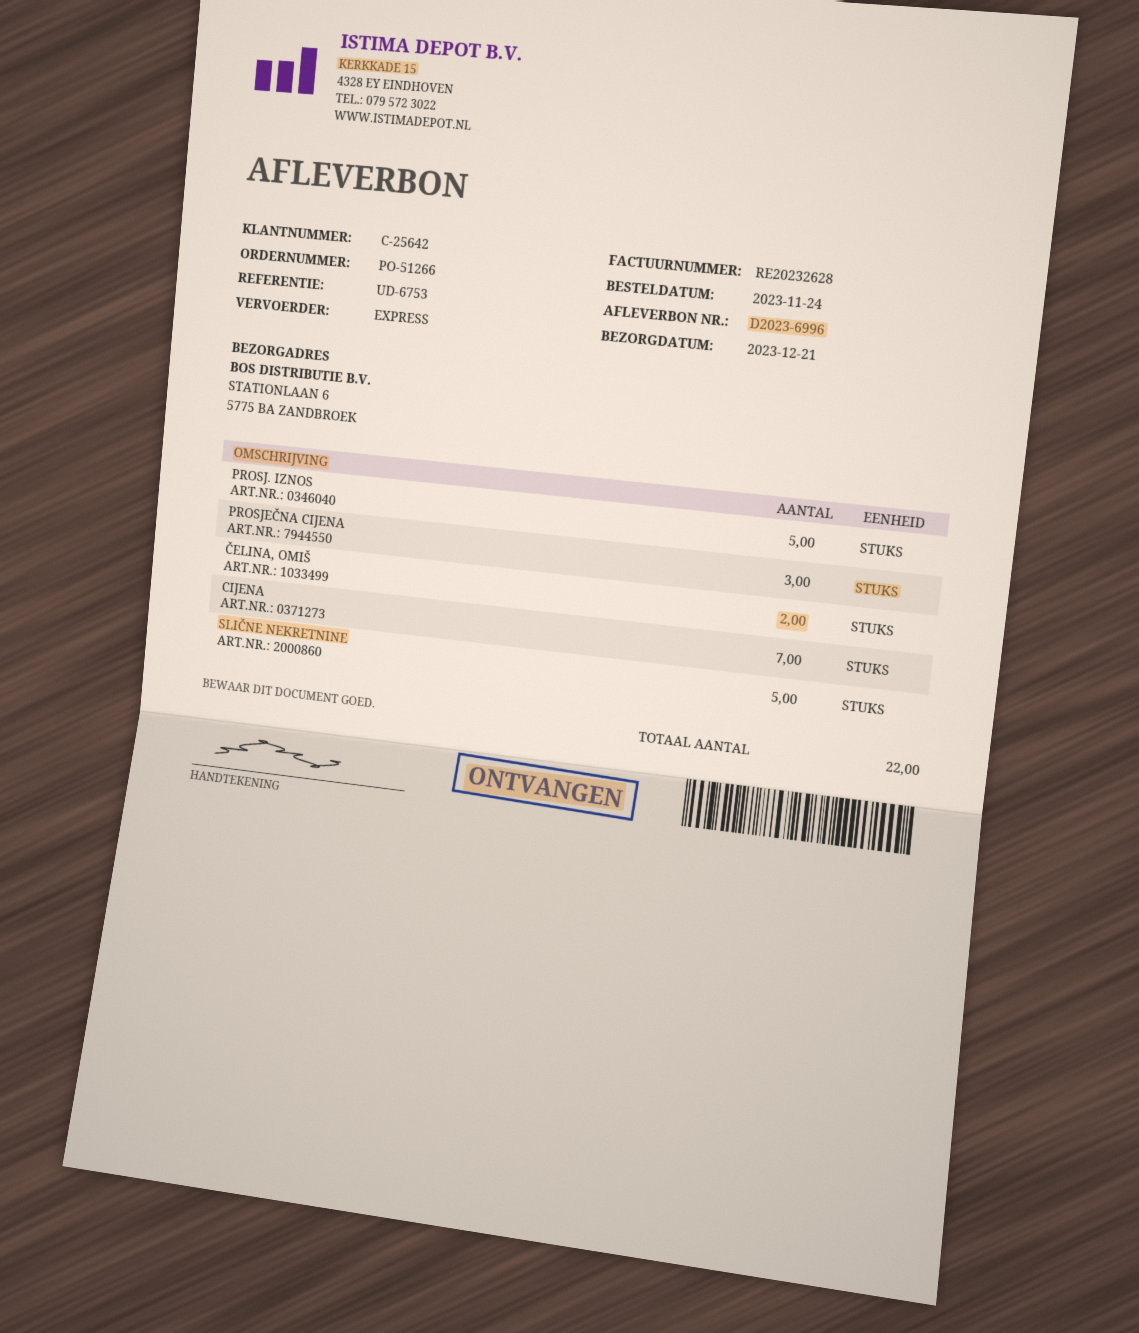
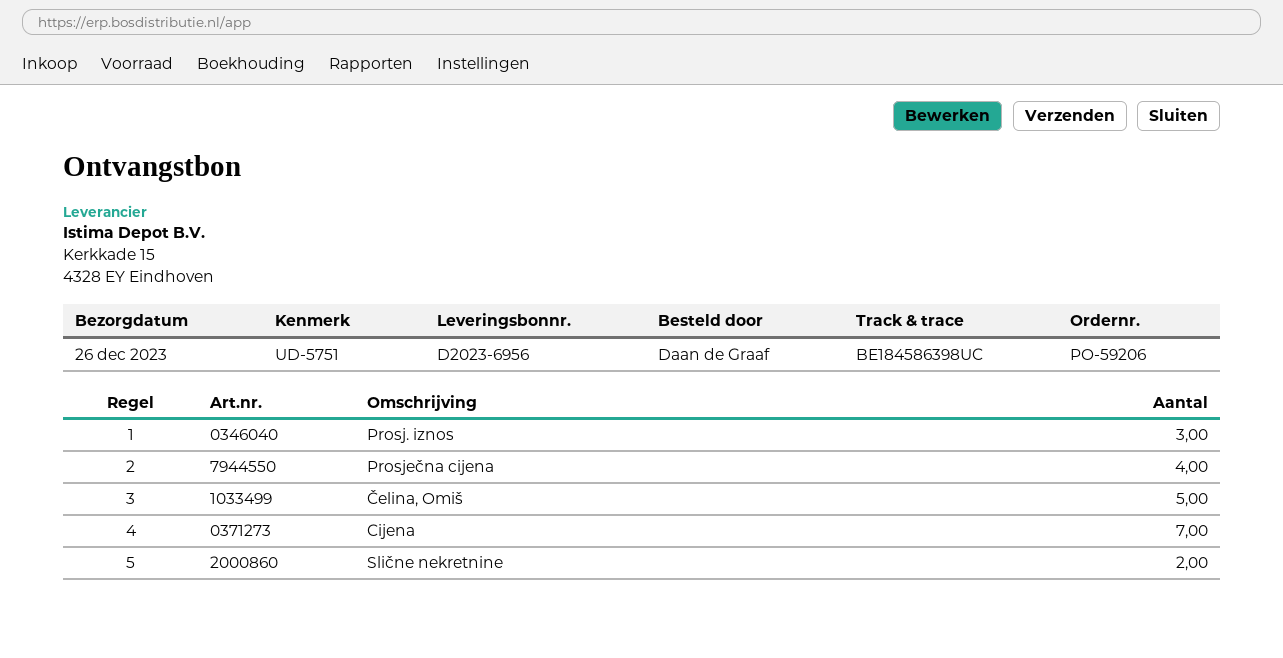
order number: PO-51266 -> PO-59206
delivery note number: D2023-6996 -> D2023-6956
delivery date: 2023-12-21 -> 2023-12-26
reference: UD-6753 -> UD-5751
PROSJ. IZNOS: 5 -> 3
PROSJEČNA CIJENA: 3 -> 4
ČELINA, OMIŠ: 2 -> 5
SLIČNE NEKRETNINE: 5 -> 2

